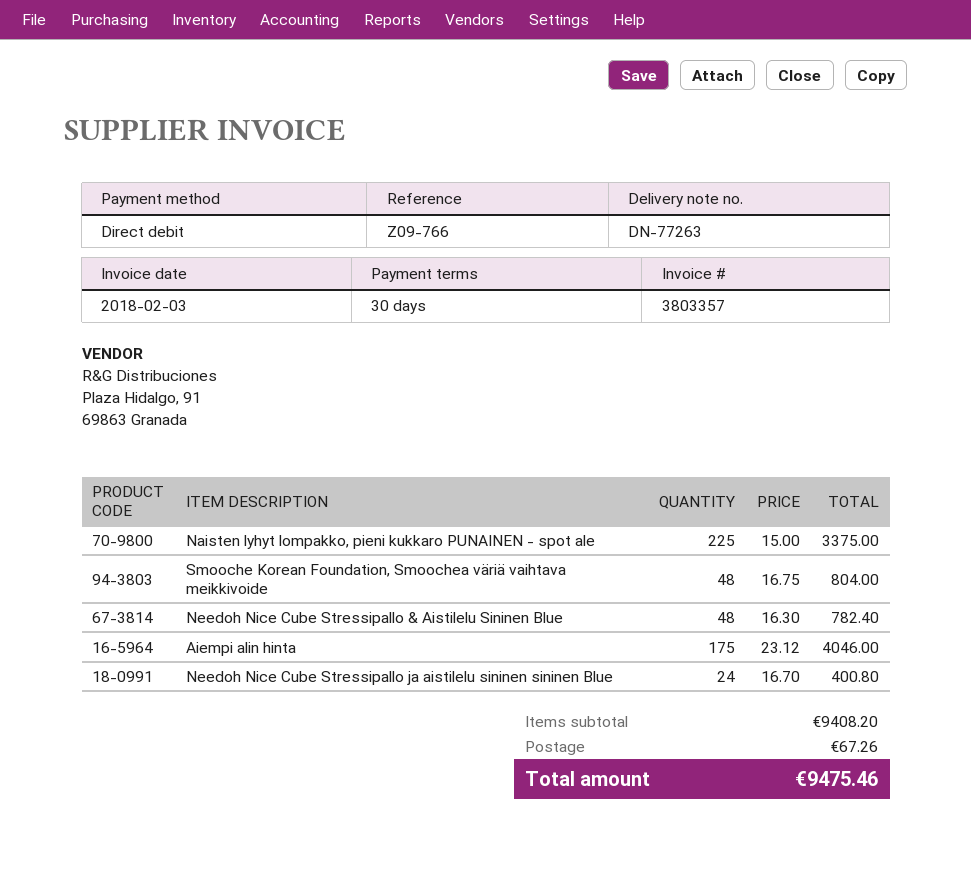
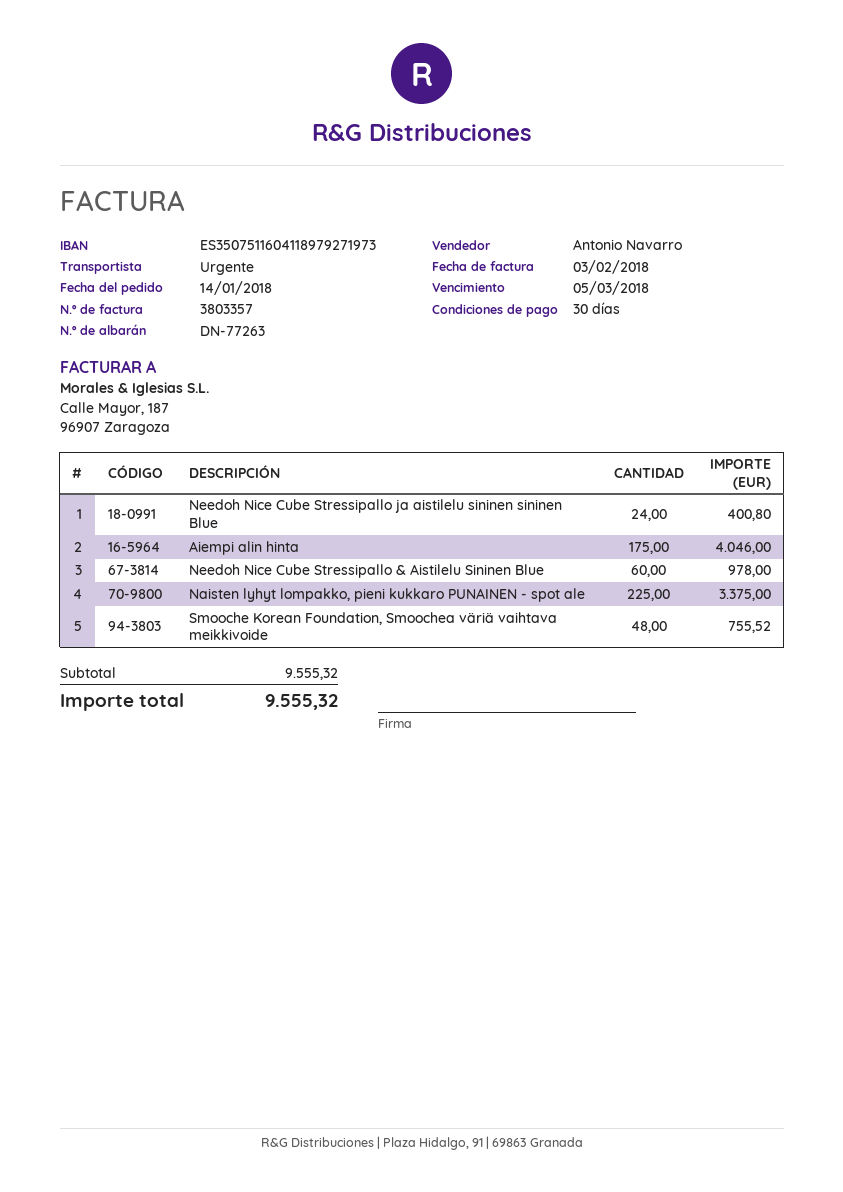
Smooche Korean Foundation, Smoochea väriä vaihtava meikkivoide: 48 for 804.00 -> 48 for 755.52
Needoh Nice Cube Stressipallo & Aistilelu Sininen Blue: 48 for 782.40 -> 60 for 978.00
subtotal: 9408.20 -> 9555.32
shipping: 67.26 -> none
total: 9475.46 -> 9555.32

